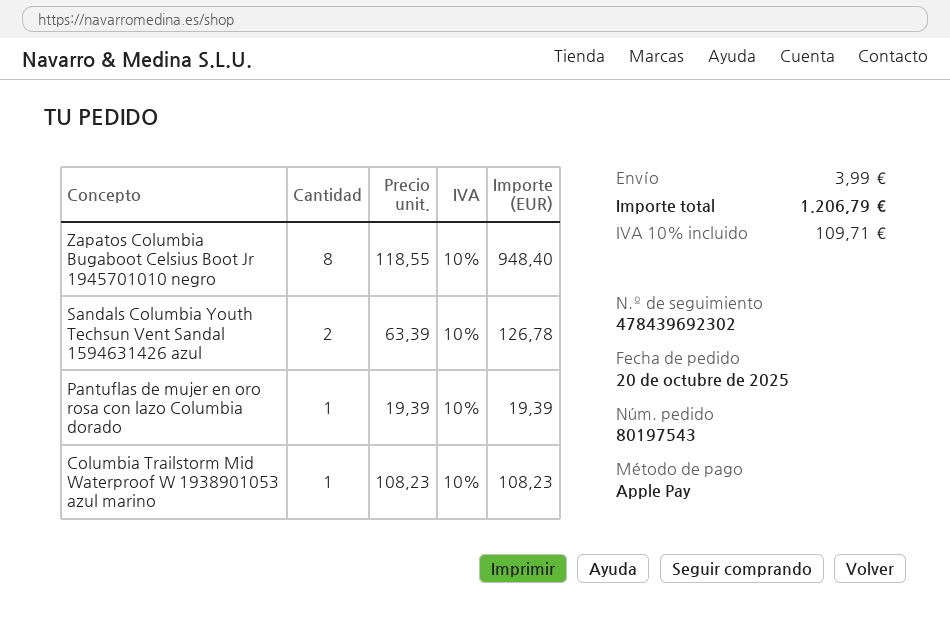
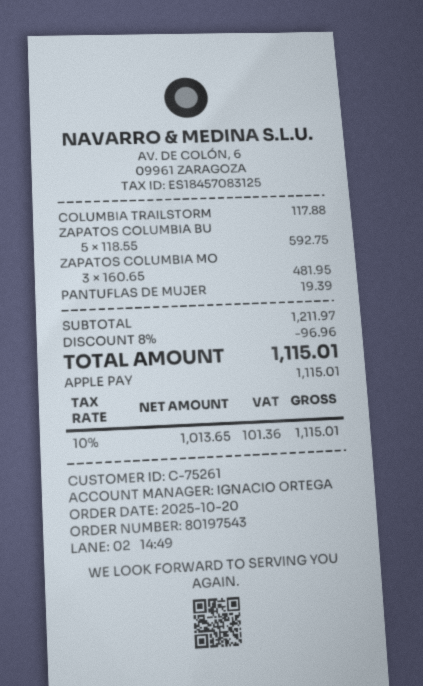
Zapatos Columbia Bugaboot Celsius Boot Jr 1945701010 negro: 8 x 118.55 = 948.40 -> 5 x 118.55 = 592.75
Sandals Columbia Youth Techsun Vent Sandal 1594631426 azul: 2 x 63.39 = 126.78 -> none
Columbia Trailstorm Mid Waterproof W 1938901053 azul marino: 1 x 108.23 = 108.23 -> 1 x 117.88 = 117.88
ZAPATOS COLUMBIA MO: none -> 3 x 160.65 = 481.95
discount: none -> 8% = 96.96
shipping: 3.99 -> none
tax: 10% = 109.71 -> 10% = 101.36
total: 1206.79 -> 1115.01

